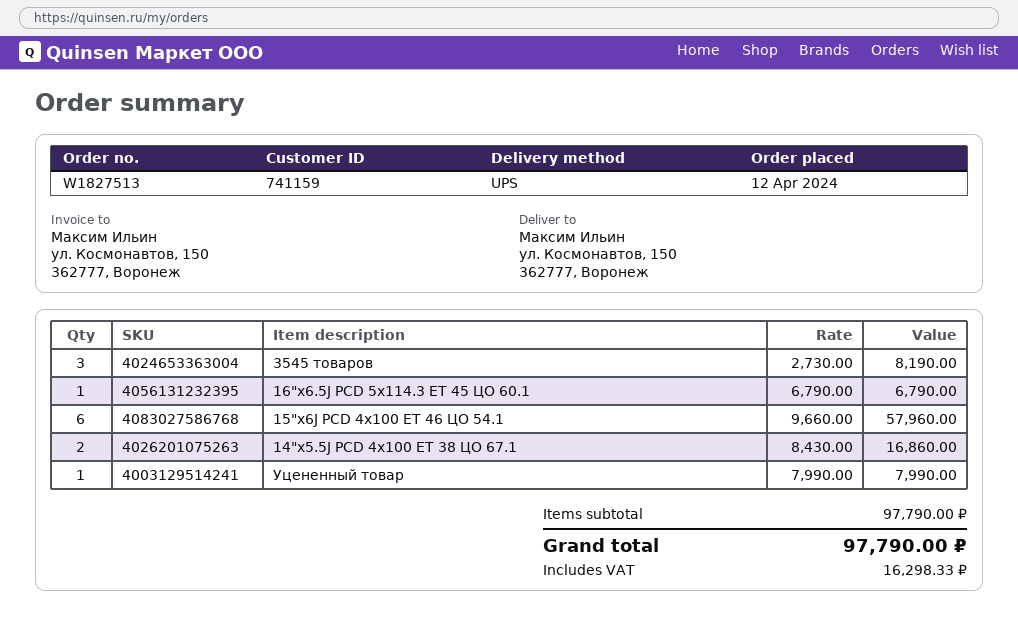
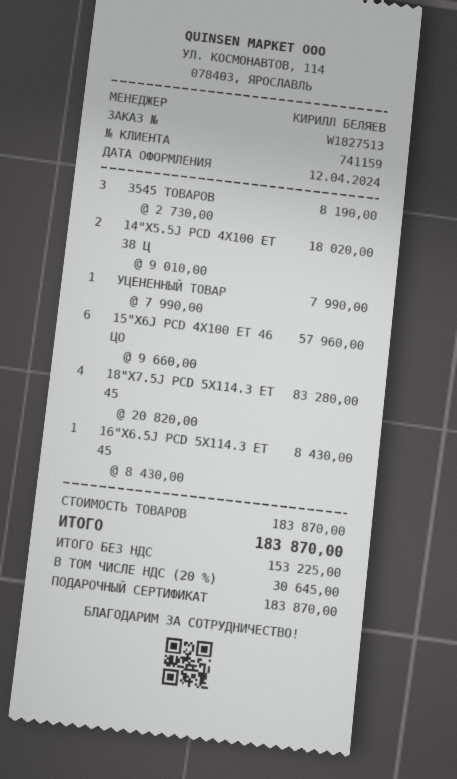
16"x6.5J PCD 5x114.3 ЕТ 45 ЦО 60.1: 1 x 6790.00 = 6790.00 -> 1 x 8430.00 = 8430.00
14"x5.5J PCD 4x100 ЕТ 38 ЦО 67.1: 2 x 8430.00 = 16860.00 -> 2 x 9010.00 = 18020.00
18"X7.5J PCD 5X114.3 ЕТ 45: none -> 4 x 20820.00 = 83280.00
subtotal: 97790.00 -> 183870.00
tax: 16298.33 -> 30645.00
total: 97790.00 -> 183870.00

